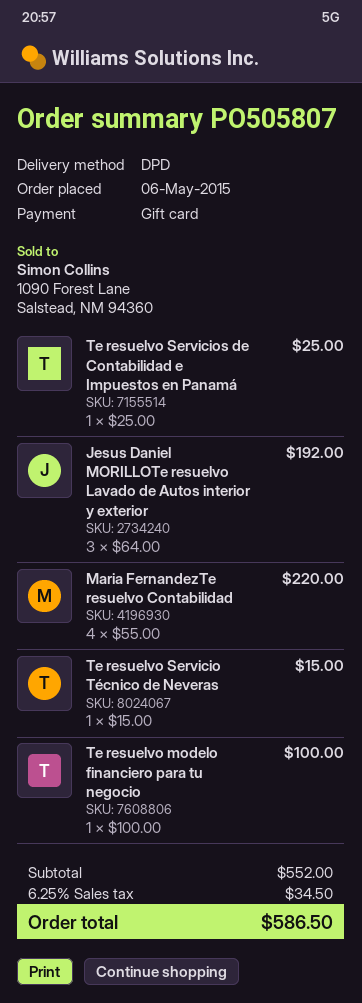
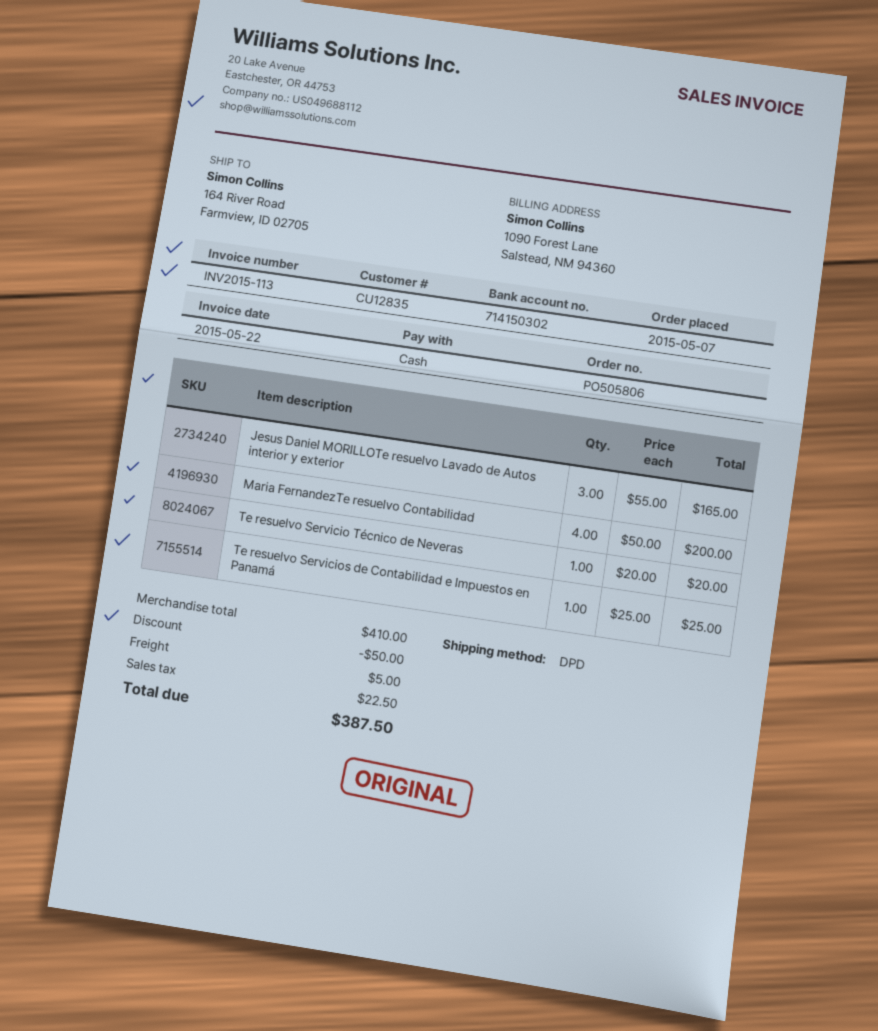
order number: PO505807 -> PO505806
order date: 2015-05-06 -> 2015-05-07
payment method: gift card -> cash
Jesus Daniel MORILLOTe resuelvo Lavado de Autos interior y exterior: 3 x 64.00 = 192.00 -> 3 x 55.00 = 165.00
Maria FernandezTe resuelvo Contabilidad: 4 x 55.00 = 220.00 -> 4 x 50.00 = 200.00
Te resuelvo Servicio Técnico de Neveras: 1 x 15.00 = 15.00 -> 1 x 20.00 = 20.00
Te resuelvo modelo financiero para tu negocio: 1 x 100.00 = 100.00 -> none
subtotal: 552.00 -> 410.00
discount: none -> 50.00
shipping: none -> 5.00
tax: 34.50 -> 22.50
total: 586.50 -> 387.50

